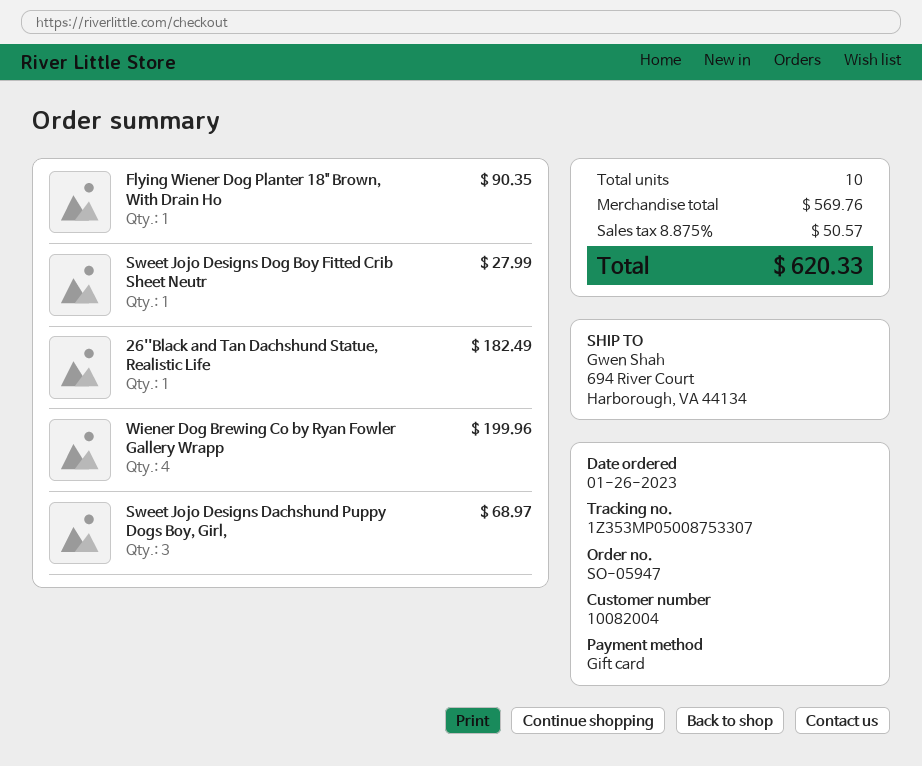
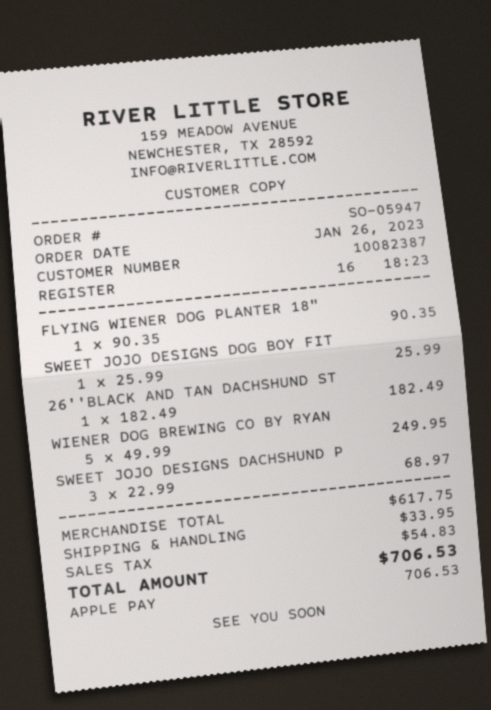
customer number: 10082004 -> 10082387
payment method: gift card -> Apple Pay
Sweet Jojo Designs Dog Boy Fitted Crib Sheet Neutr: 1 for 27.99 -> 1 for 25.99
Wiener Dog Brewing Co by Ryan Fowler Gallery Wrapp: 4 for 199.96 -> 5 for 249.95
subtotal: 569.76 -> 617.75
shipping: none -> 33.95
tax: 50.57 -> 54.83
total: 620.33 -> 706.53

